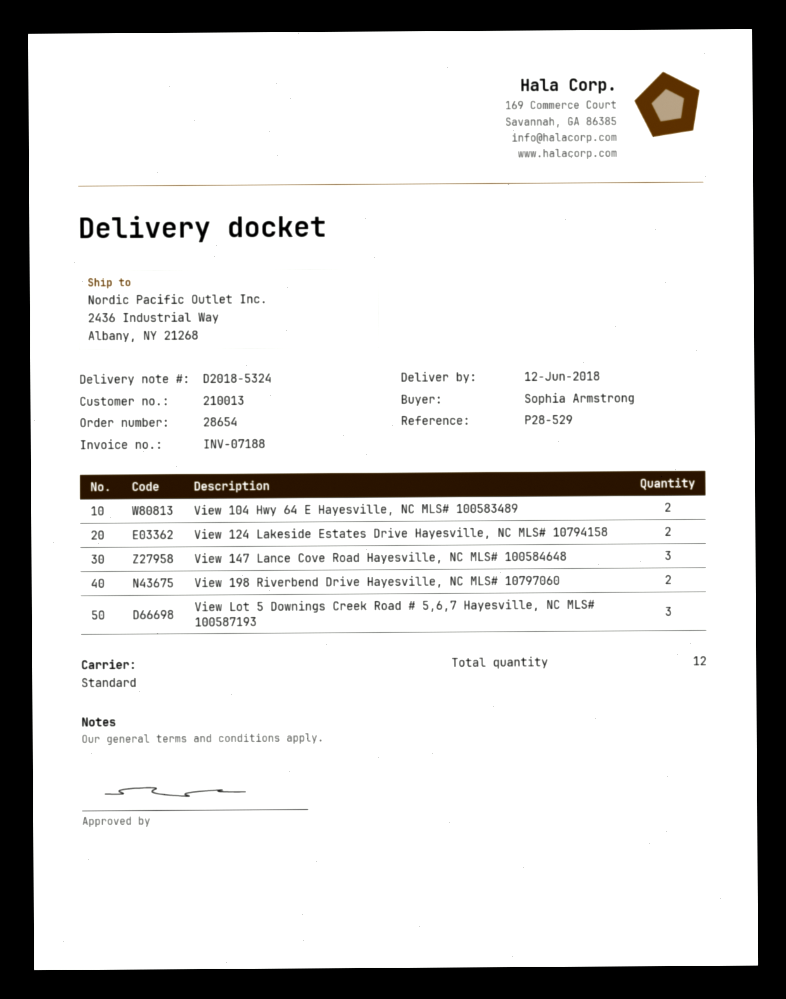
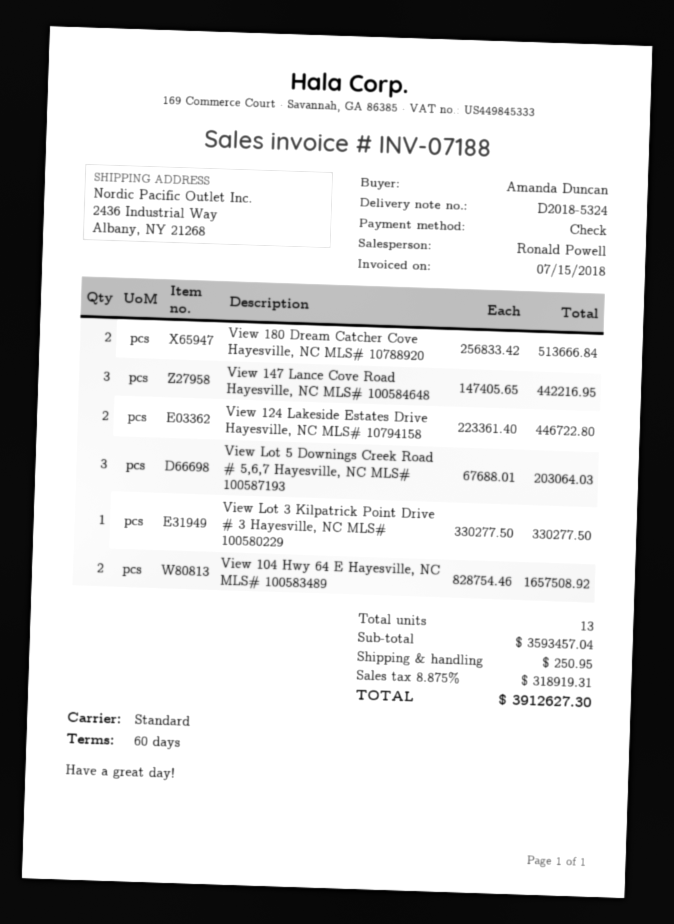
ordered by: Sophia Armstrong -> Amanda Duncan
View 198 Riverbend Drive Hayesville, NC MLS# 10797060: 2 -> none
View 180 Dream Catcher Cove Hayesville, NC MLS# 10788920: none -> 2
View Lot 3 Kilpatrick Point Drive # 3 Hayesville, NC MLS# 100580229: none -> 1
total quantity: 12 -> 13

